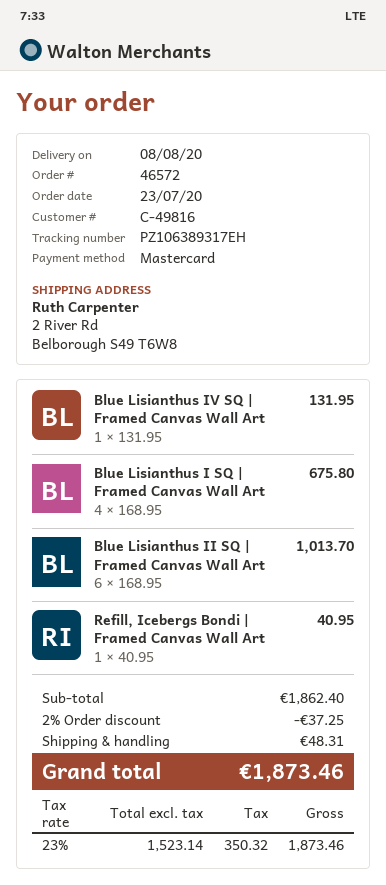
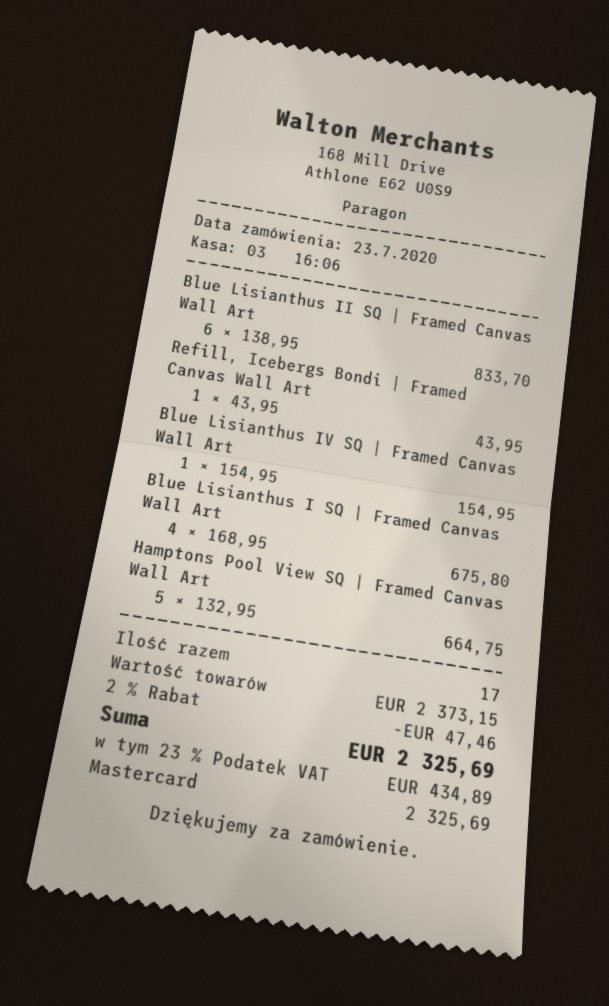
Blue Lisianthus IV SQ | Framed Canvas Wall Art: 1 x 131.95 = 131.95 -> 1 x 154.95 = 154.95
Blue Lisianthus II SQ | Framed Canvas Wall Art: 6 x 168.95 = 1013.70 -> 6 x 138.95 = 833.70
Refill, Icebergs Bondi | Framed Canvas Wall Art: 1 x 40.95 = 40.95 -> 1 x 43.95 = 43.95
Hamptons Pool View SQ | Framed Canvas Wall Art: none -> 5 x 132.95 = 664.75
subtotal: 1862.40 -> 2373.15
discount: 2% = 37.25 -> 2% = 47.46
shipping: 48.31 -> none
tax: 23% = 350.32 -> 23% = 434.89
total: 1873.46 -> 2325.69

